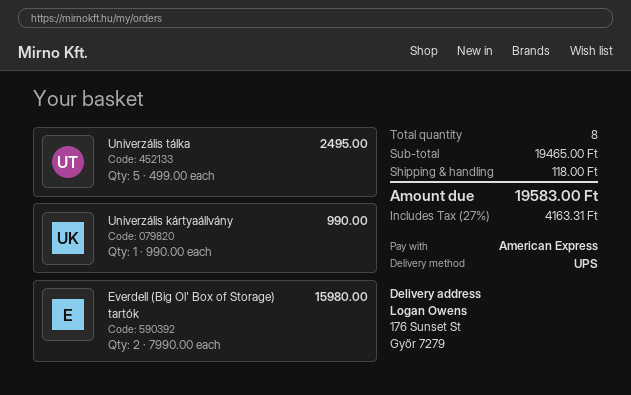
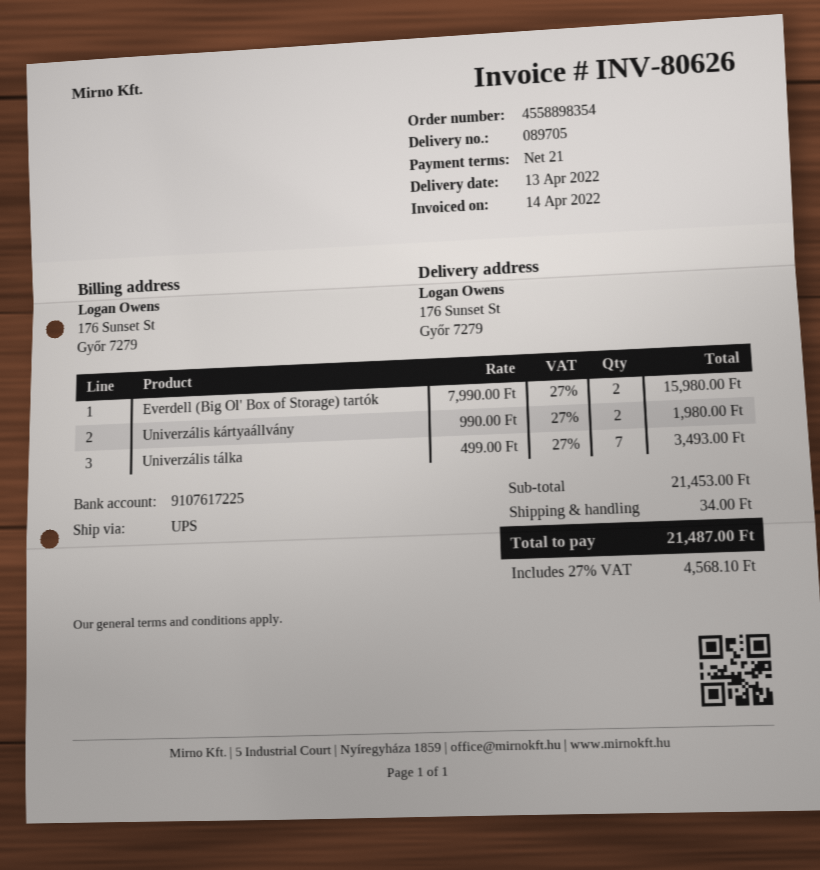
Univerzális tálka: 5 x 499.00 = 2495.00 -> 7 x 499.00 = 3493.00
Univerzális kártyaállvány: 1 x 990.00 = 990.00 -> 2 x 990.00 = 1980.00
subtotal: 19465.00 -> 21453.00
shipping: 118.00 -> 34.00
tax: 27% = 4163.31 -> 27% = 4568.10
total: 19583.00 -> 21487.00

